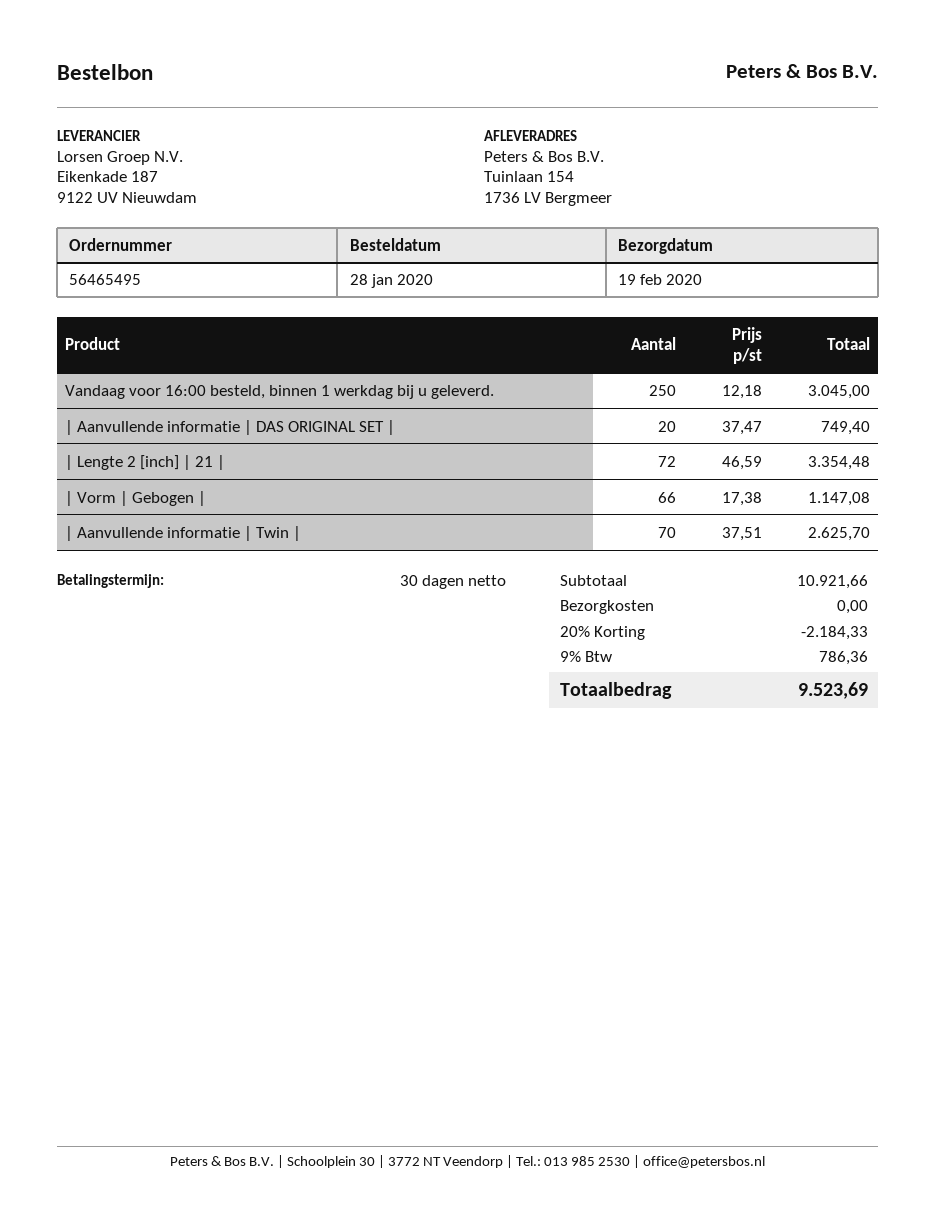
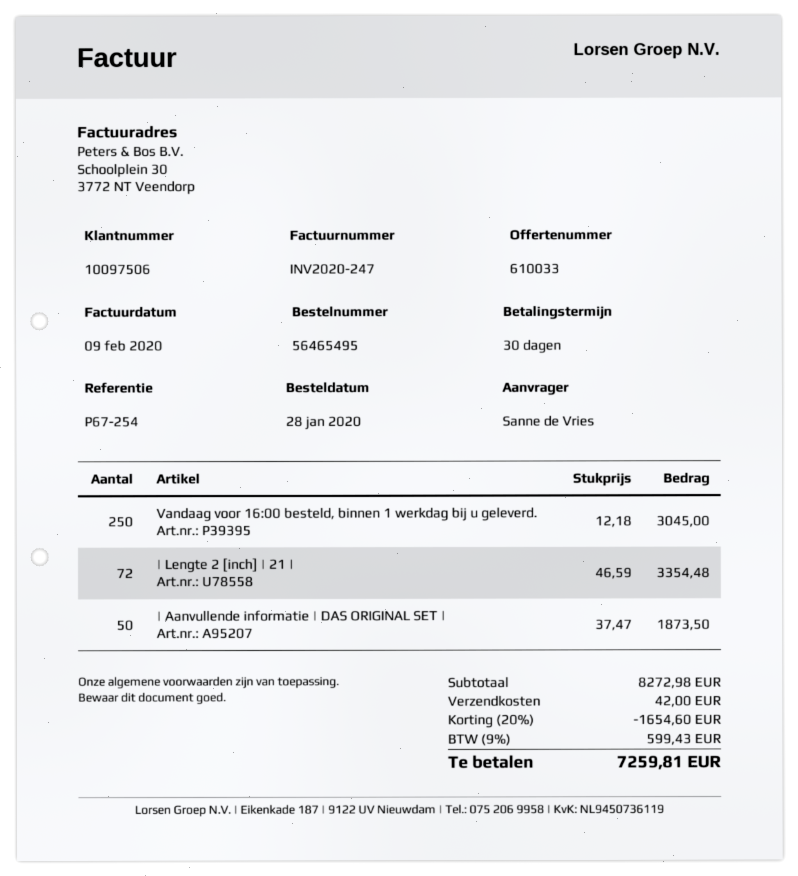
| Aanvullende informatie | DAS ORIGINAL SET |: 20 x 37.47 = 749.40 -> 50 x 37.47 = 1873.50
| Vorm | Gebogen |: 66 x 17.38 = 1147.08 -> none
| Aanvullende informatie | Twin |: 70 x 37.51 = 2625.70 -> none
subtotal: 10921.66 -> 8272.98
discount: 20% = 2184.33 -> 20% = 1654.60
shipping: 0.00 -> 42.00
tax: 9% = 786.36 -> 9% = 599.43
total: 9523.69 -> 7259.81

